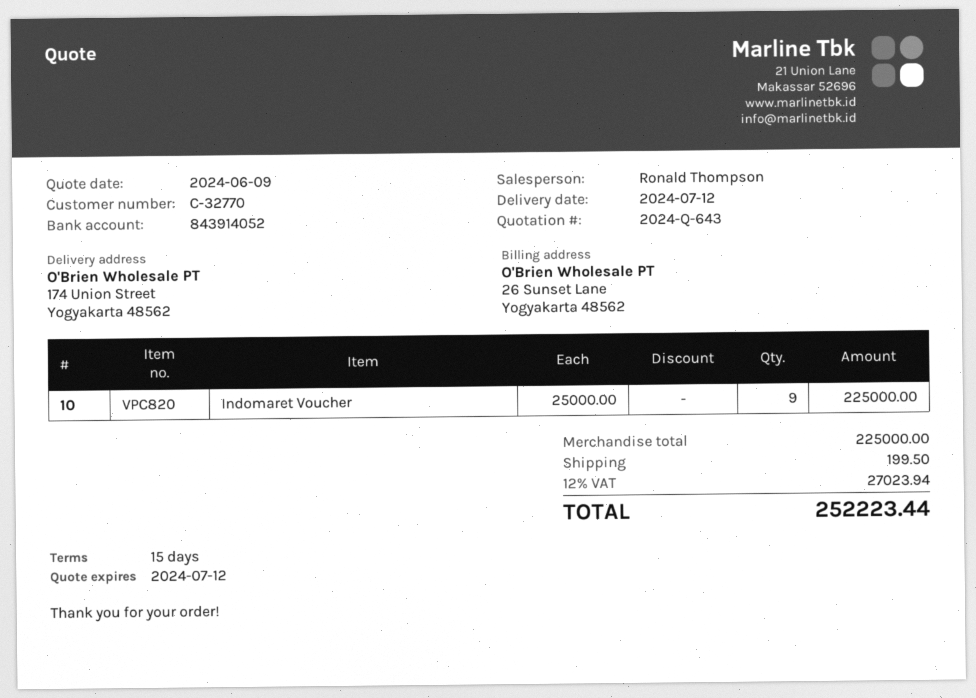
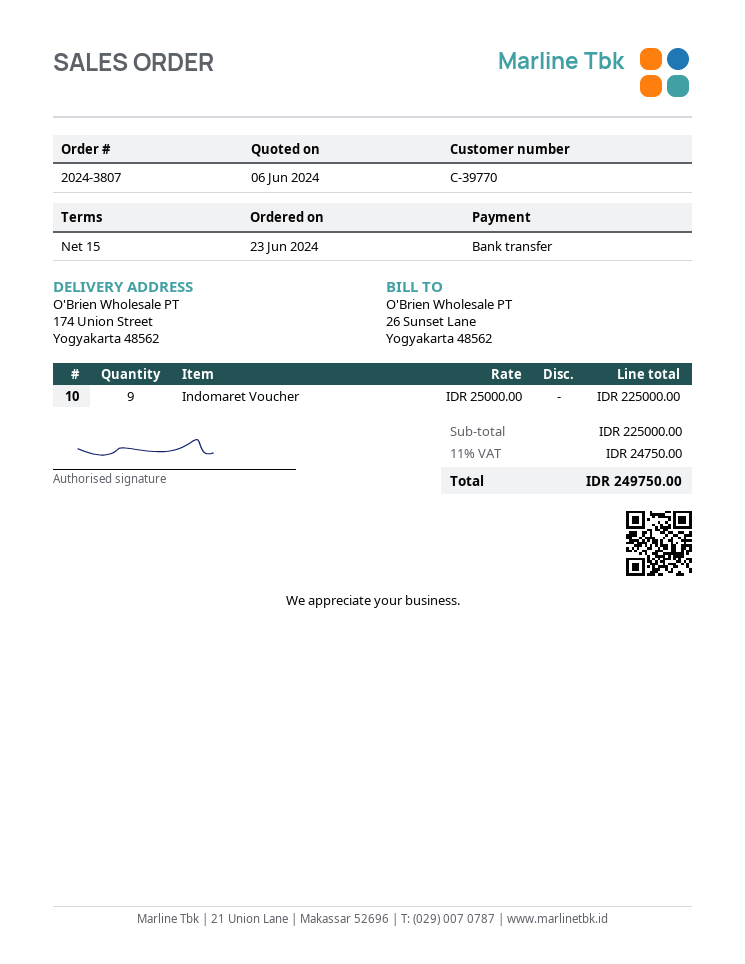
quote date: 2024-06-09 -> 2024-06-06
customer number: C-32770 -> C-39770
shipping: 199.50 -> none
tax: 12% = 27023.94 -> 11% = 24750.00
total: 252223.44 -> 249750.00

